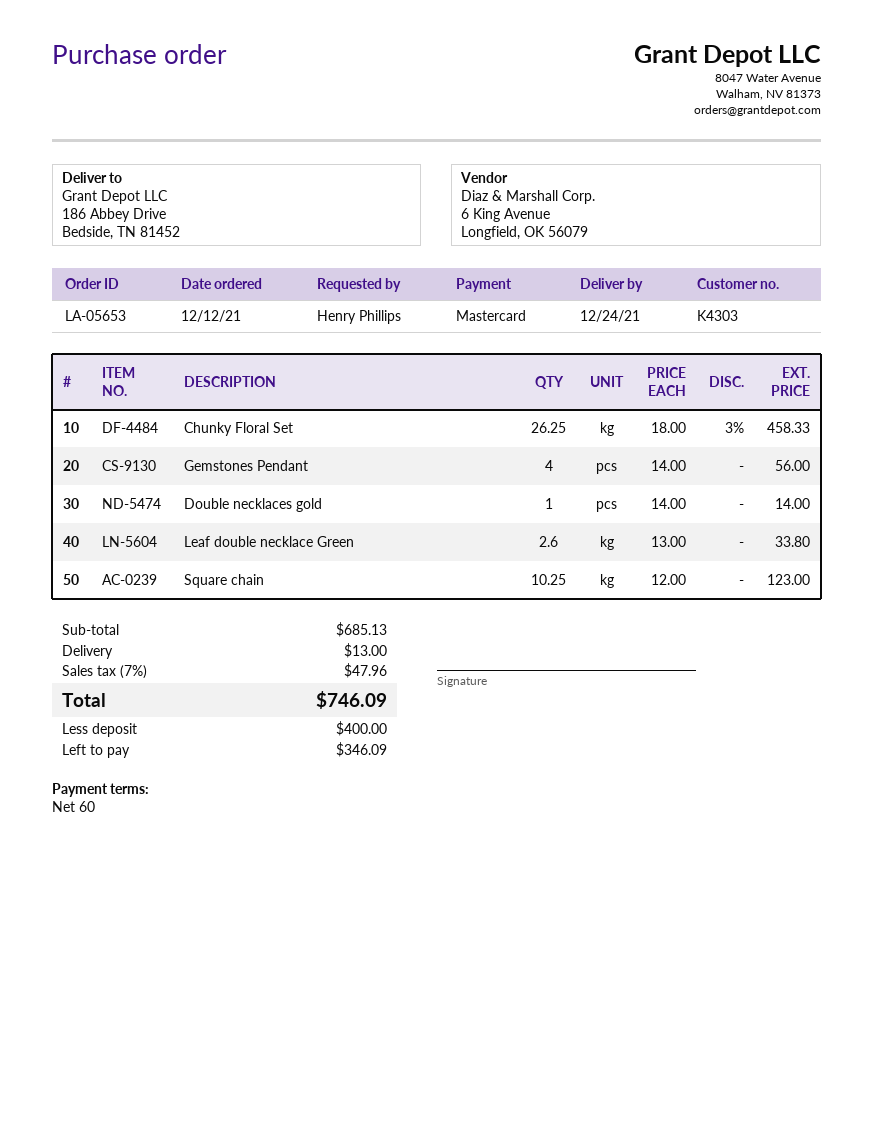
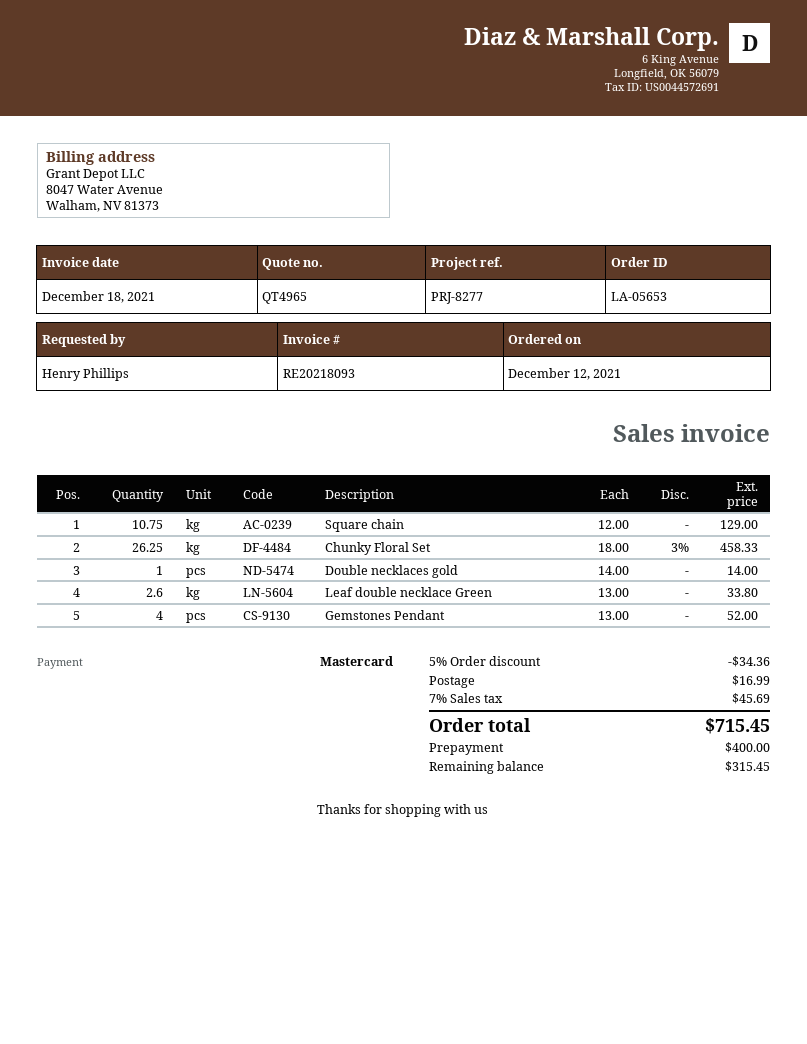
Gemstones Pendant: 4 x 14.00 = 56.00 -> 4 x 13.00 = 52.00
Square chain: 10.25 x 12.00 = 123.00 -> 10.75 x 12.00 = 129.00
discount: none -> 5% = 34.36
shipping: 13.00 -> 16.99
tax: 7% = 47.96 -> 7% = 45.69
total: 746.09 -> 715.45
balance: 346.09 -> 315.45

